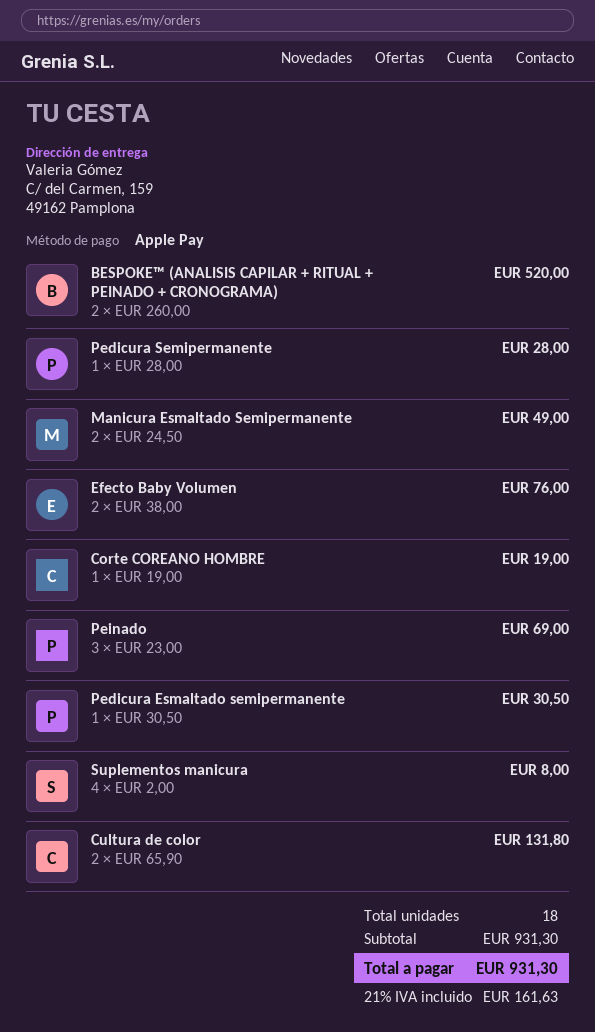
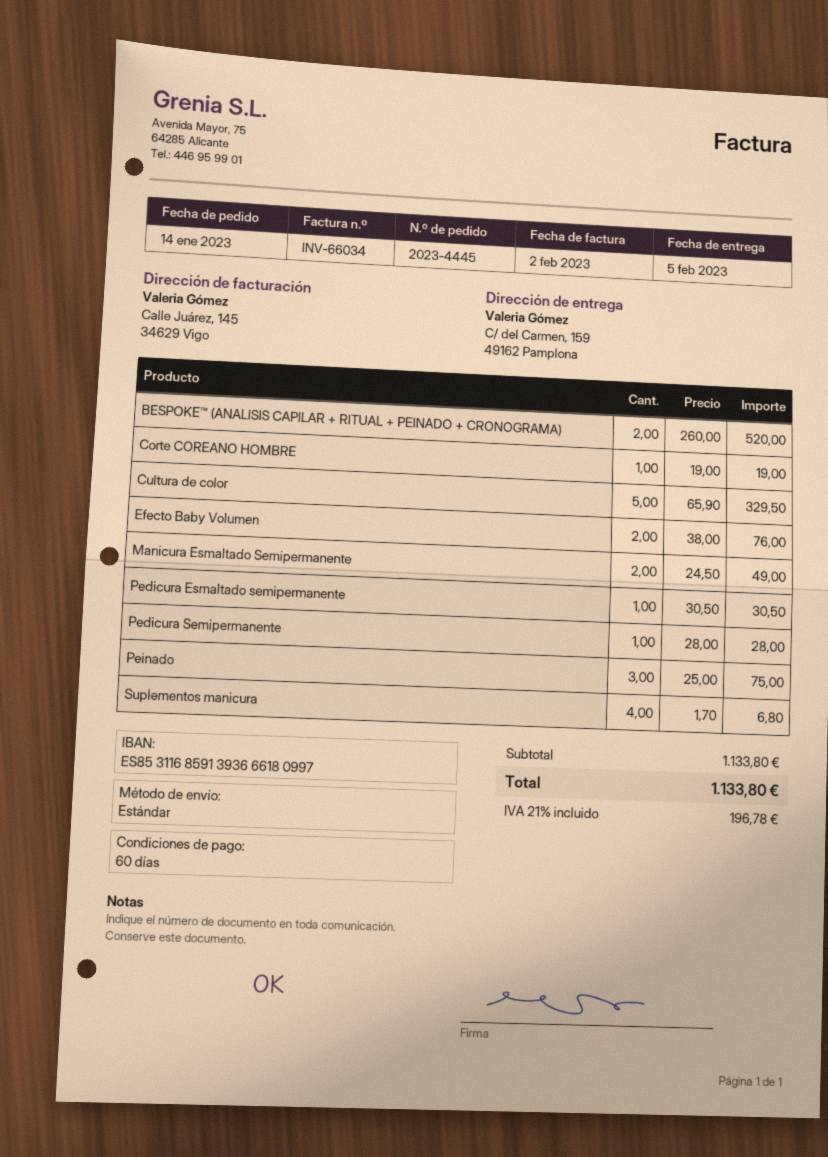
Peinado: 3 x 23.00 = 69.00 -> 3 x 25.00 = 75.00
Suplementos manicura: 4 x 2.00 = 8.00 -> 4 x 1.70 = 6.80
Cultura de color: 2 x 65.90 = 131.80 -> 5 x 65.90 = 329.50
subtotal: 931.30 -> 1133.80
tax: 21% = 161.63 -> 21% = 196.78
total: 931.30 -> 1133.80

